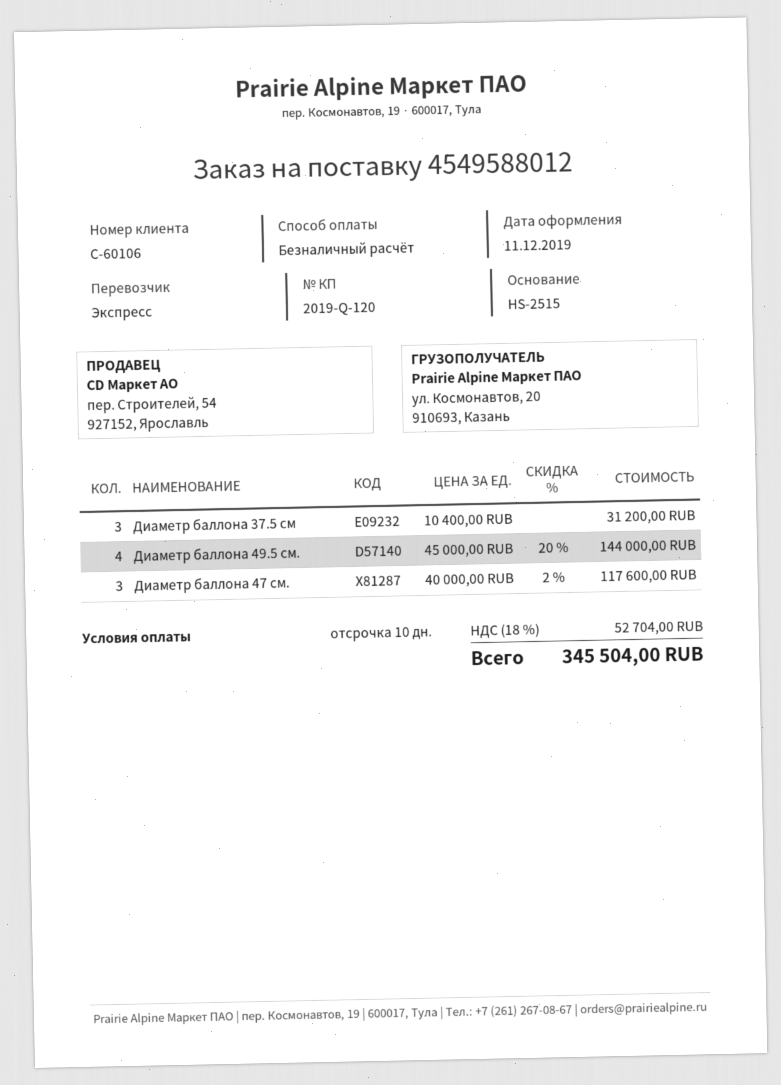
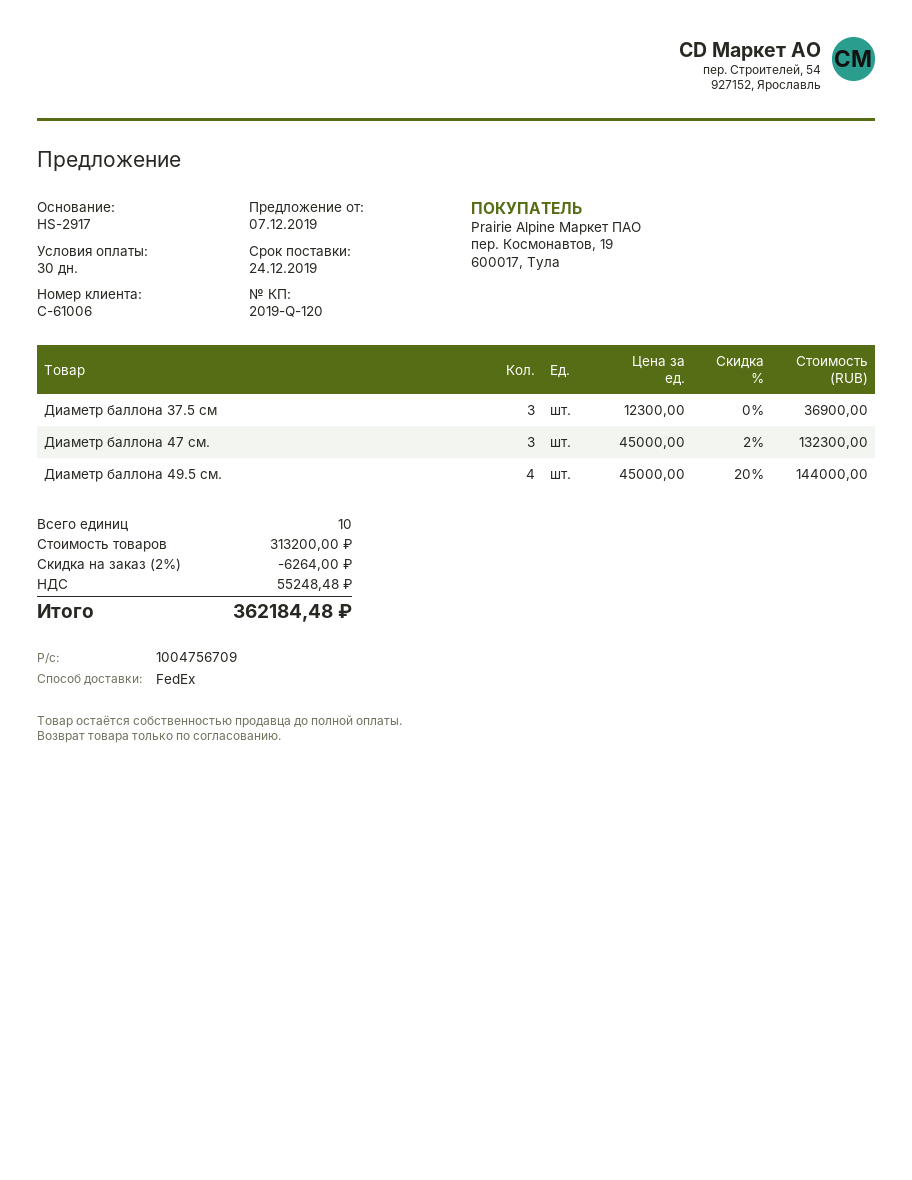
payment terms: 10 days -> 30 days
customer number: C-60106 -> C-61006
reference: HS-2515 -> HS-2917
shipping method: express -> FedEx
Диаметр баллона 37.5 см: 3 x 10400.00 = 31200.00 -> 3 x 12300.00 = 36900.00
Диаметр баллона 47 см.: 3 x 40000.00 - 2% = 117600.00 -> 3 x 45000.00 - 2% = 132300.00
discount: none -> 2% = 6264.00
tax: 52704.00 -> 55248.48
total: 345504.00 -> 362184.48

